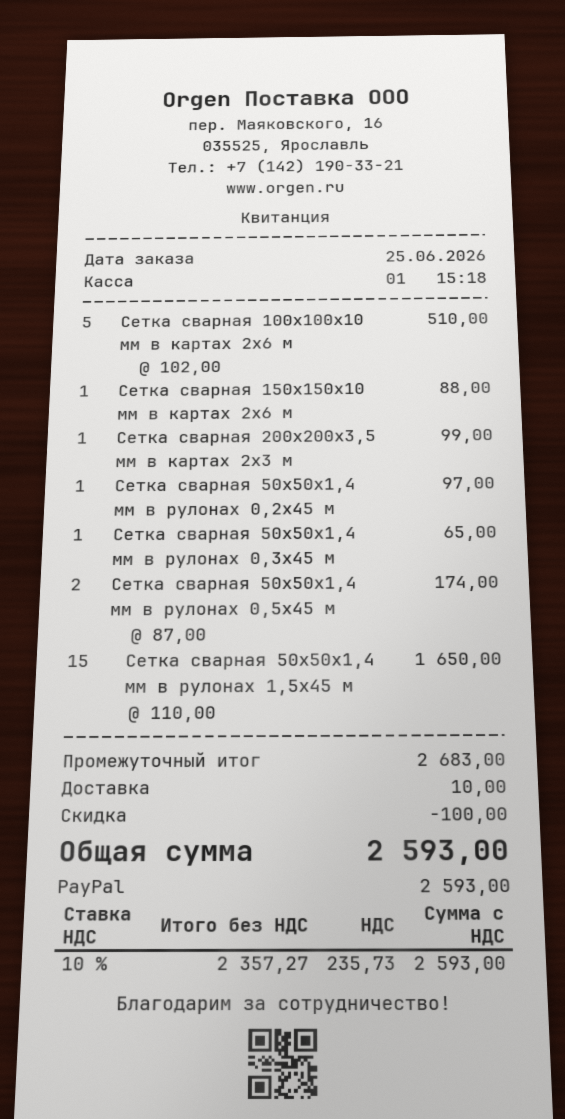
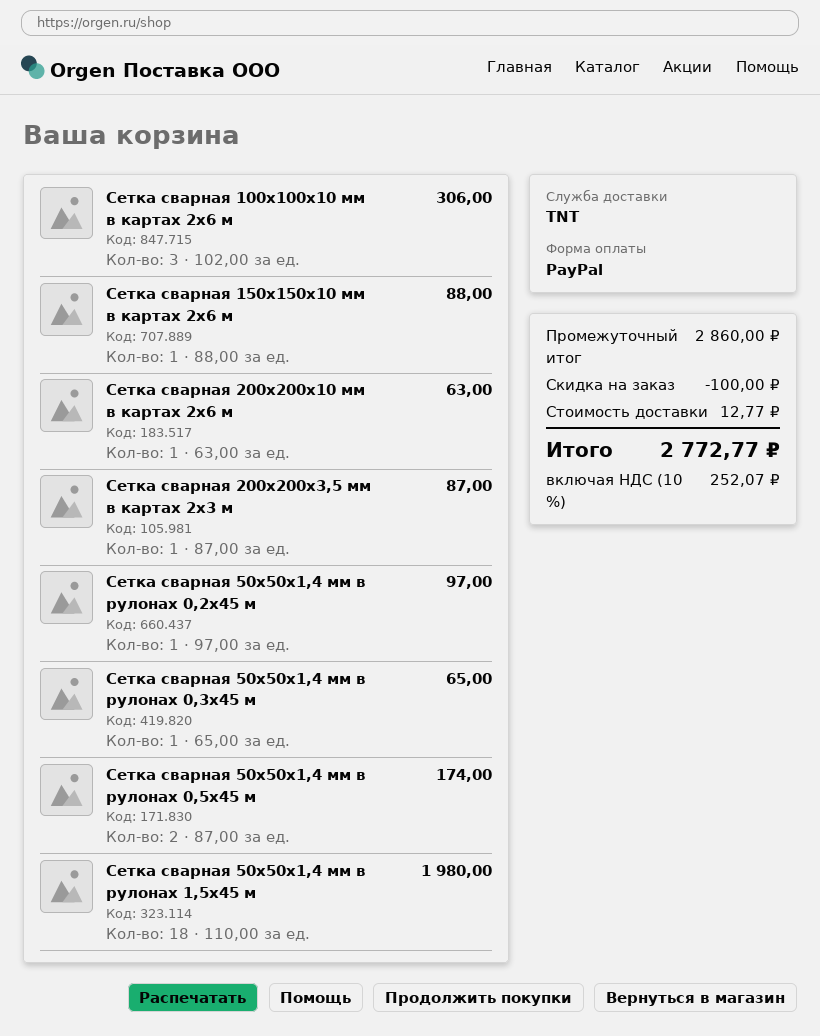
Сетка сварная 100х100х10 мм в картах 2х6 м: 5 x 102.00 = 510.00 -> 3 x 102.00 = 306.00
Сетка сварная 200х200х3,5 мм в картах 2х3 м: 1 x 99.00 = 99.00 -> 1 x 87.00 = 87.00
Сетка сварная 50х50х1,4 мм в рулонах 1,5х45 м: 15 x 110.00 = 1650.00 -> 18 x 110.00 = 1980.00
Сетка сварная 200х200х10 мм в картах 2х6 м: none -> 1 x 63.00 = 63.00
subtotal: 2683.00 -> 2860.00
shipping: 10.00 -> 12.77
tax: 10% = 235.73 -> 10% = 252.07
total: 2593.00 -> 2772.77

